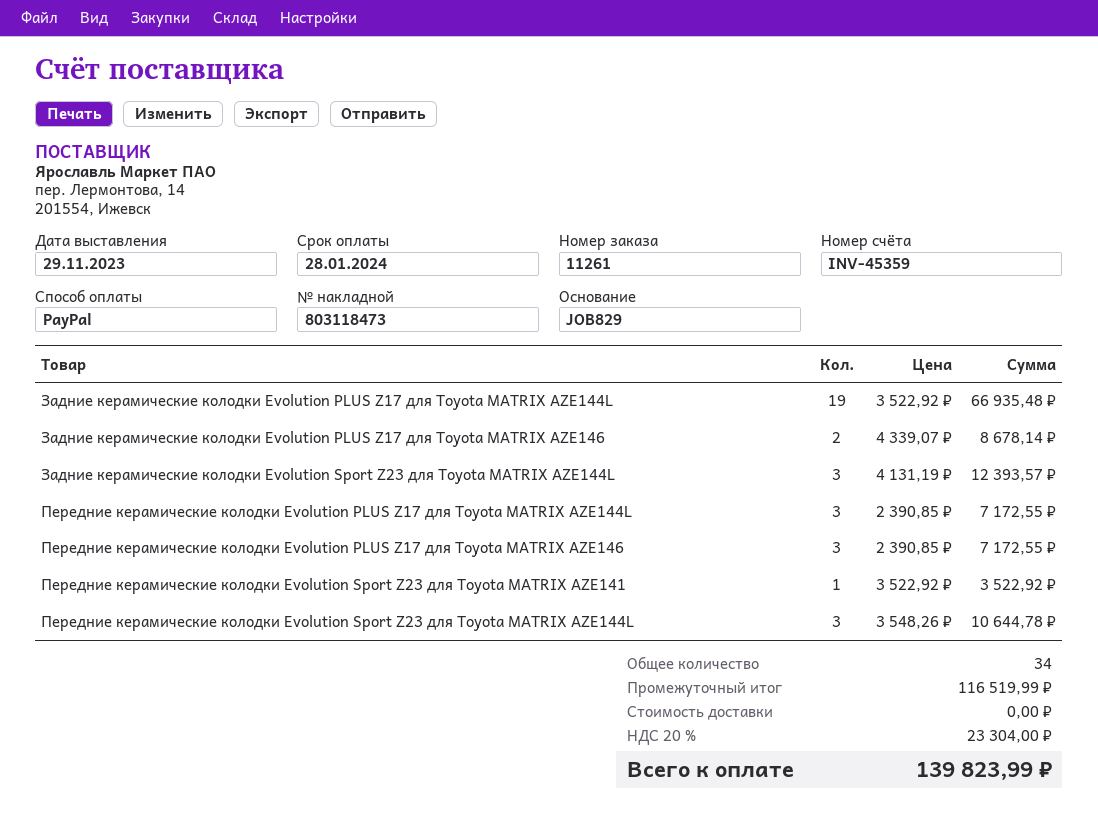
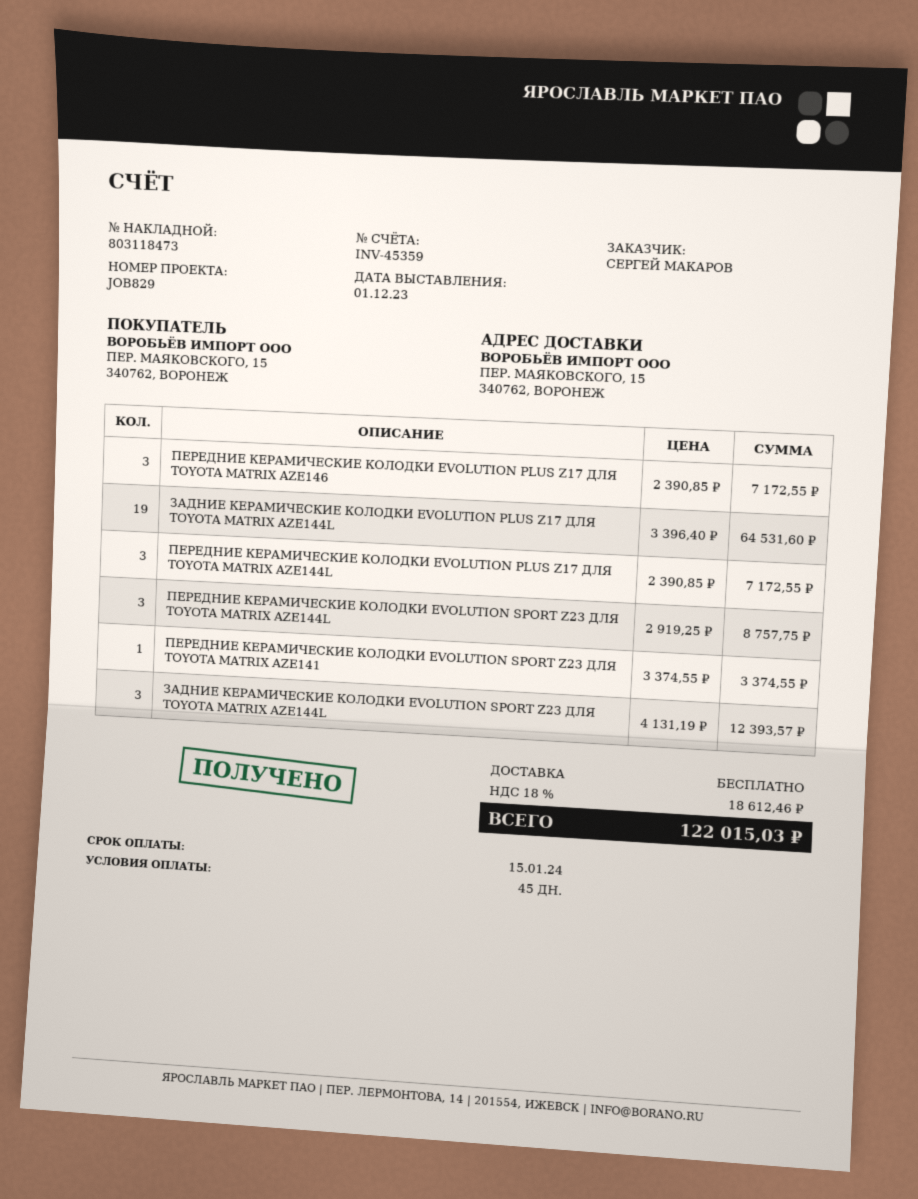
invoice date: 2023-11-29 -> 2023-12-01
due date: 2024-01-28 -> 2024-01-15
Задние керамические колодки Evolution PLUS Z17 для Toyota MATRIX AZE144L: 19 x 3522.92 = 66935.48 -> 19 x 3396.40 = 64531.60
Задние керамические колодки Evolution PLUS Z17 для Toyota MATRIX AZE146: 2 x 4339.07 = 8678.14 -> none
Передние керамические колодки Evolution Sport Z23 для Toyota MATRIX AZE141: 1 x 3522.92 = 3522.92 -> 1 x 3374.55 = 3374.55
Передние керамические колодки Evolution Sport Z23 для Toyota MATRIX AZE144L: 3 x 3548.26 = 10644.78 -> 3 x 2919.25 = 8757.75
tax: 20% = 23304.00 -> 18% = 18612.46
total: 139823.99 -> 122015.03

